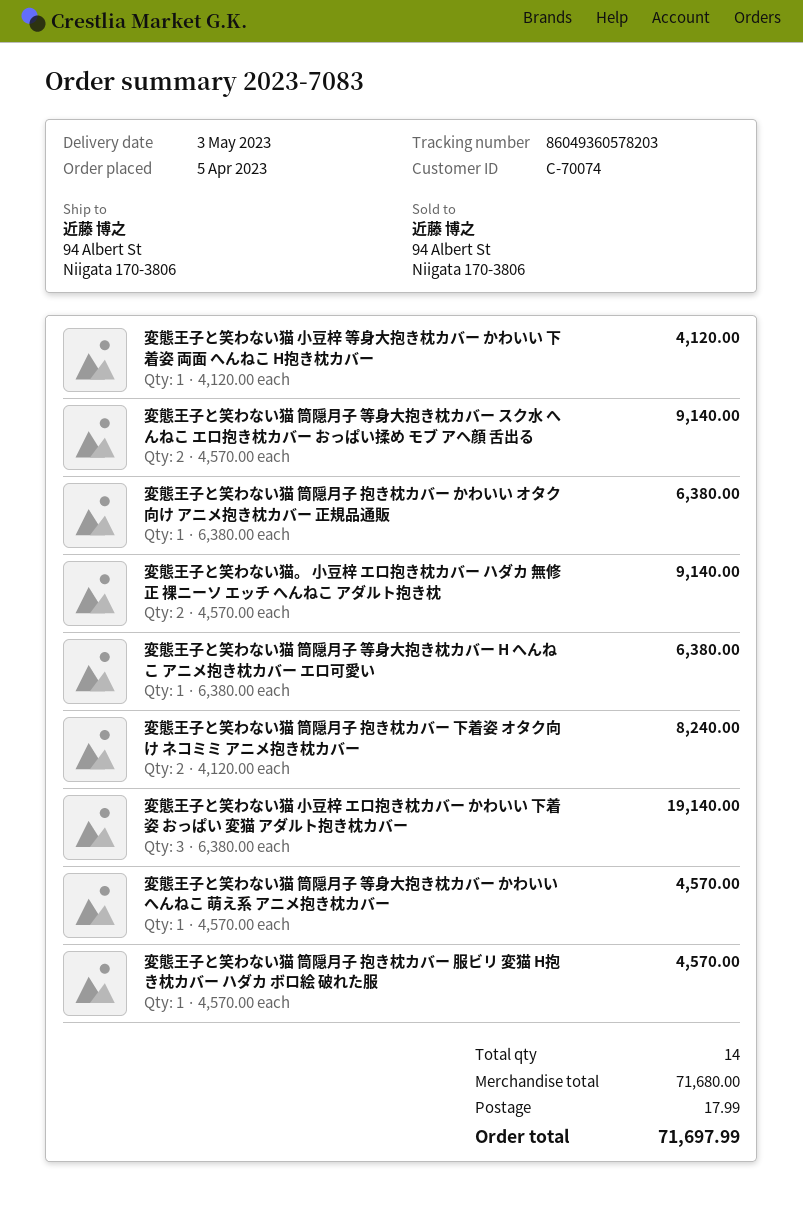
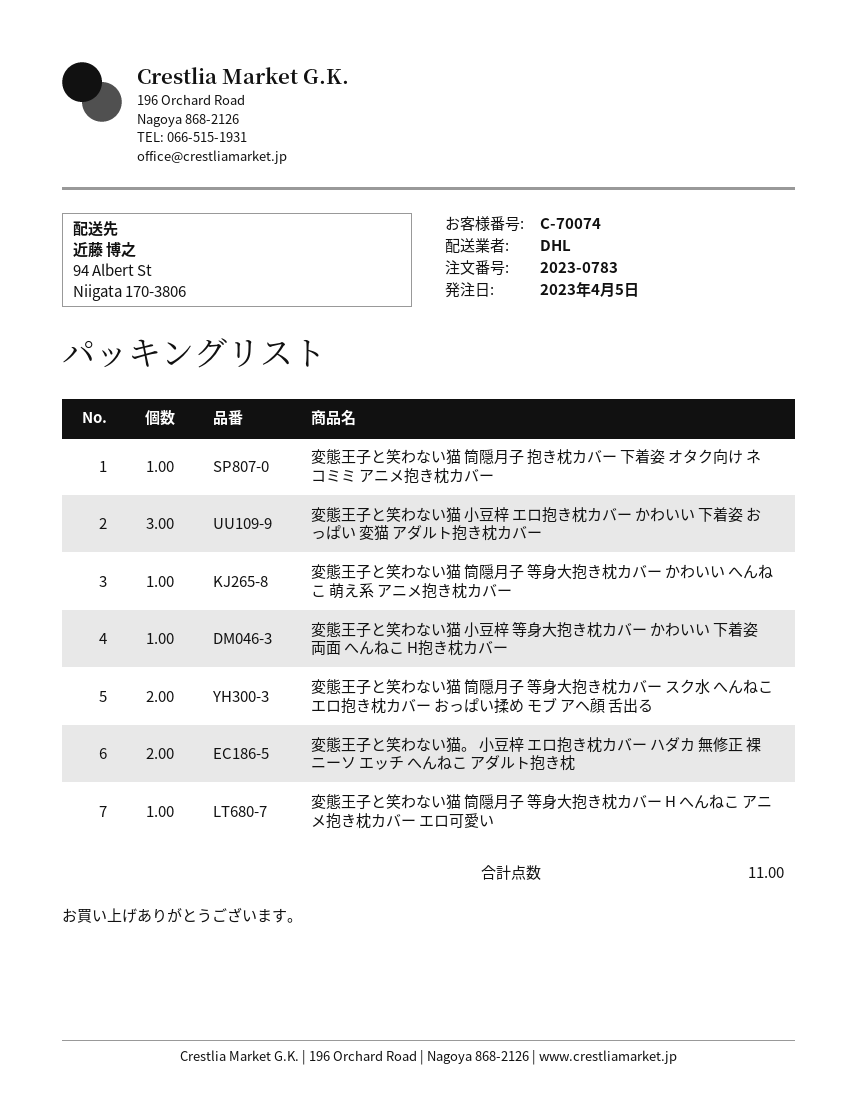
order number: 2023-7083 -> 2023-0783
変態王子と笑わない猫 筒隠月子 抱き枕カバー かわいい オタク向け アニメ抱き枕カバー 正規品通販: 1 -> none
変態王子と笑わない猫 筒隠月子 抱き枕カバー 下着姿 オタク向け ネコミミ アニメ抱き枕カバー: 2 -> 1
変態王子と笑わない猫 筒隠月子 抱き枕カバー 服ビリ 変猫 H抱き枕カバー ハダカ ボロ絵 破れた服: 1 -> none
total quantity: 14 -> 11

